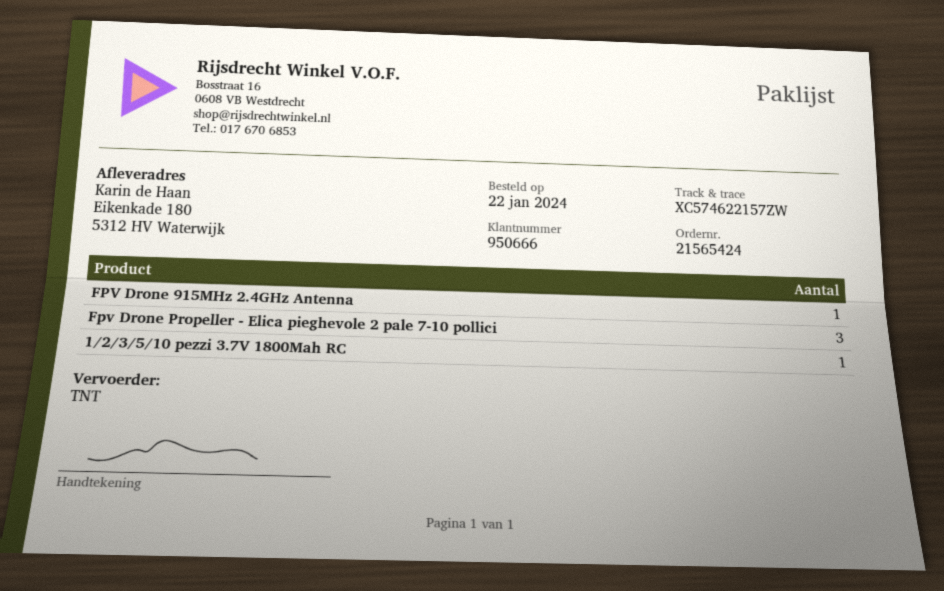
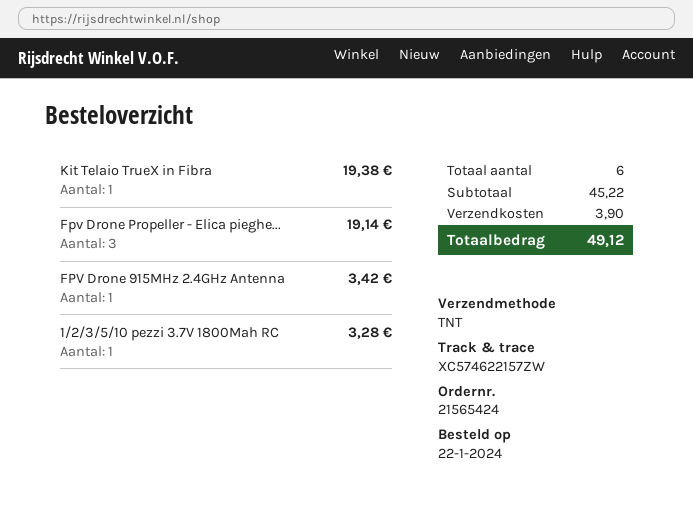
Kit Telaio TrueX in Fibra: none -> 1

